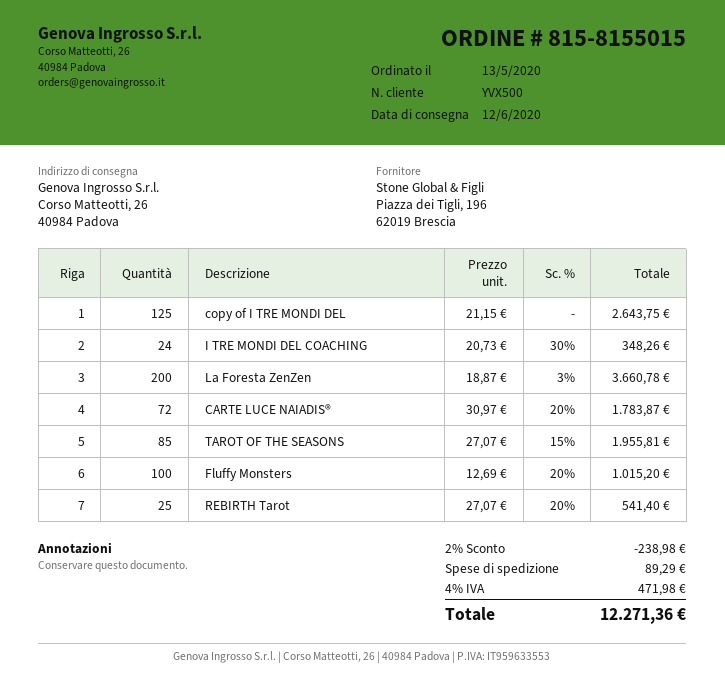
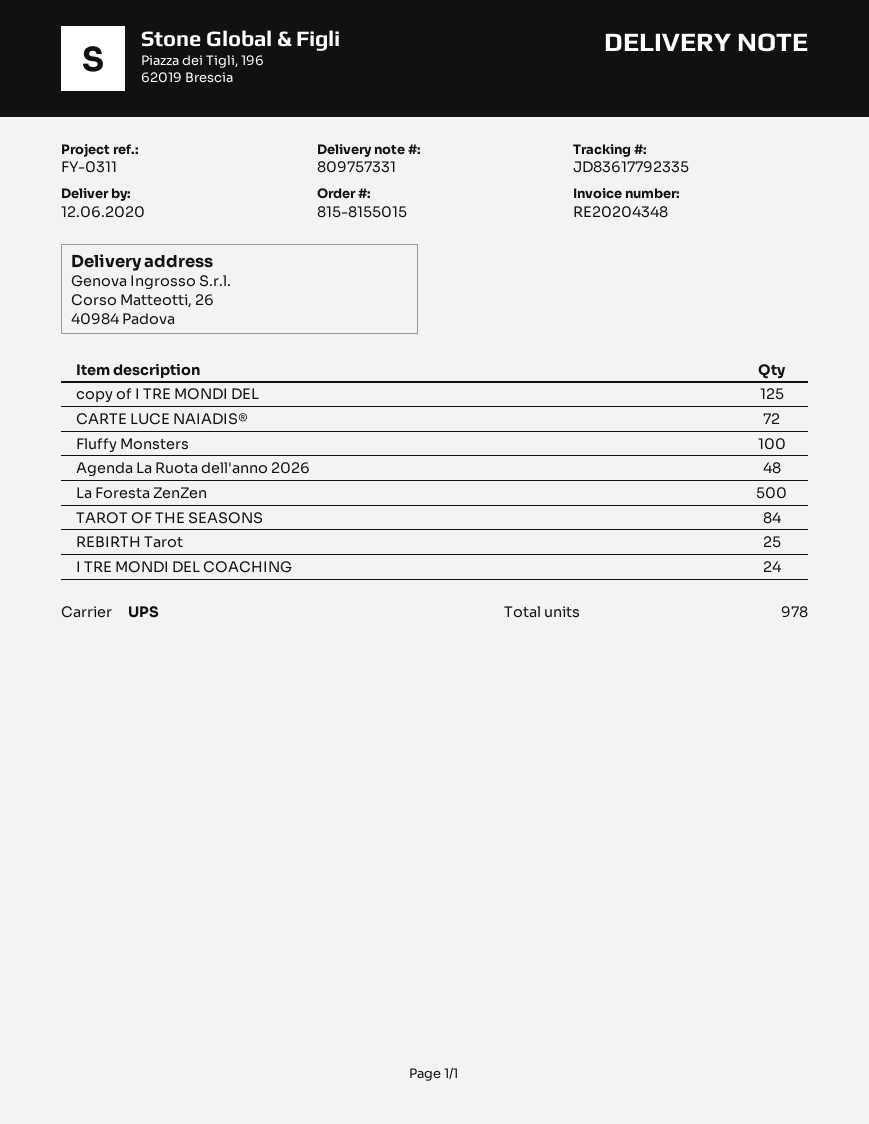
La Foresta ZenZen: 200 -> 500
TAROT OF THE SEASONS: 85 -> 84
Agenda La Ruota dell'anno 2026: none -> 48

